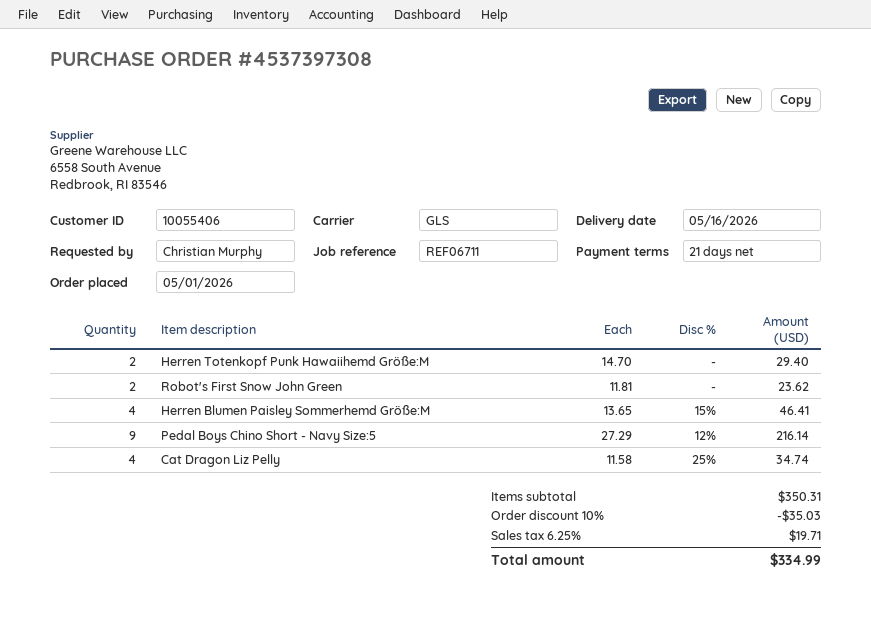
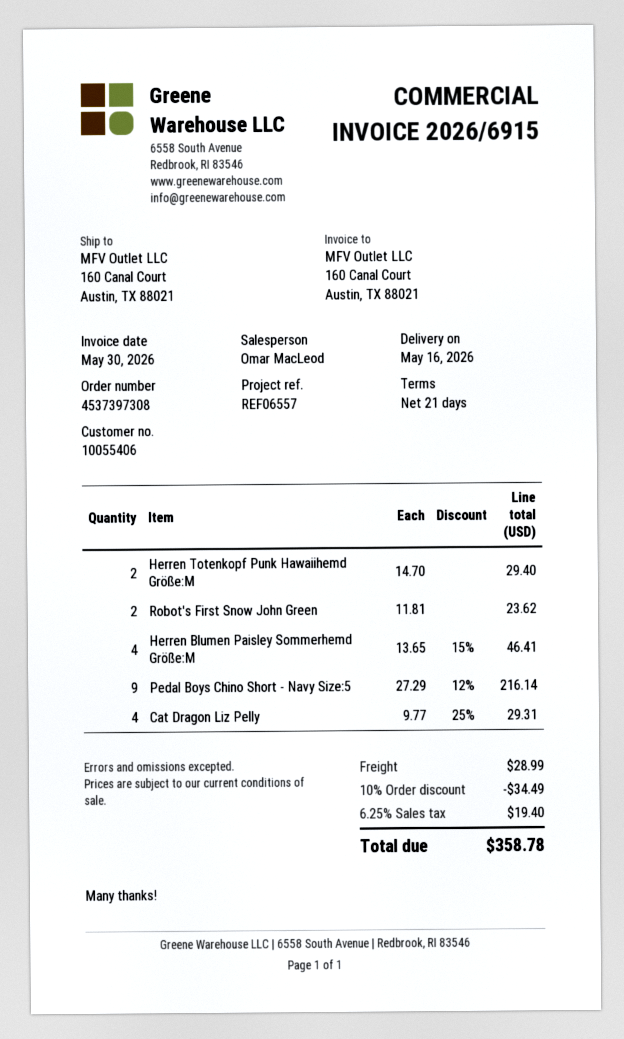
reference: REF06711 -> REF06557
Cat Dragon Liz Pelly: 4 x 11.58 - 25% = 34.74 -> 4 x 9.77 - 25% = 29.31
discount: 10% = 35.03 -> 10% = 34.49
shipping: none -> 28.99
tax: 6.25% = 19.71 -> 6.25% = 19.40
total: 334.99 -> 358.78

